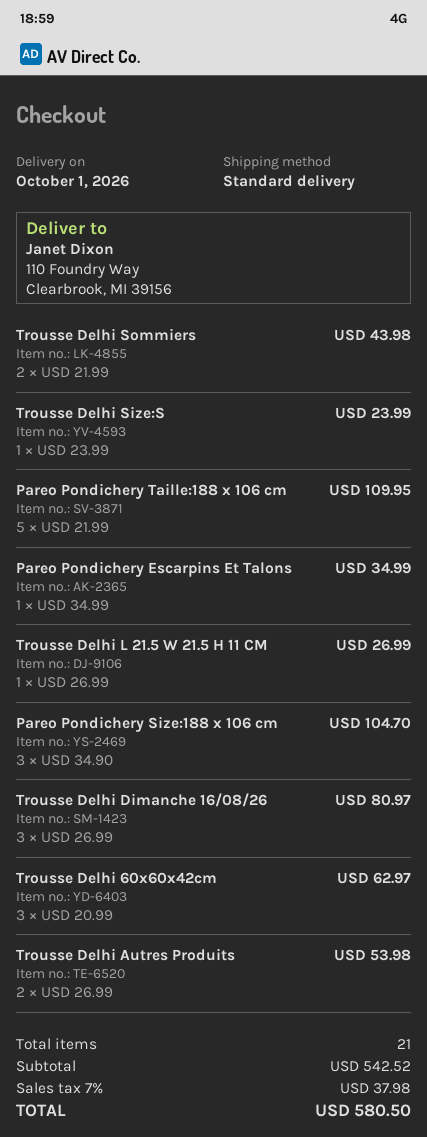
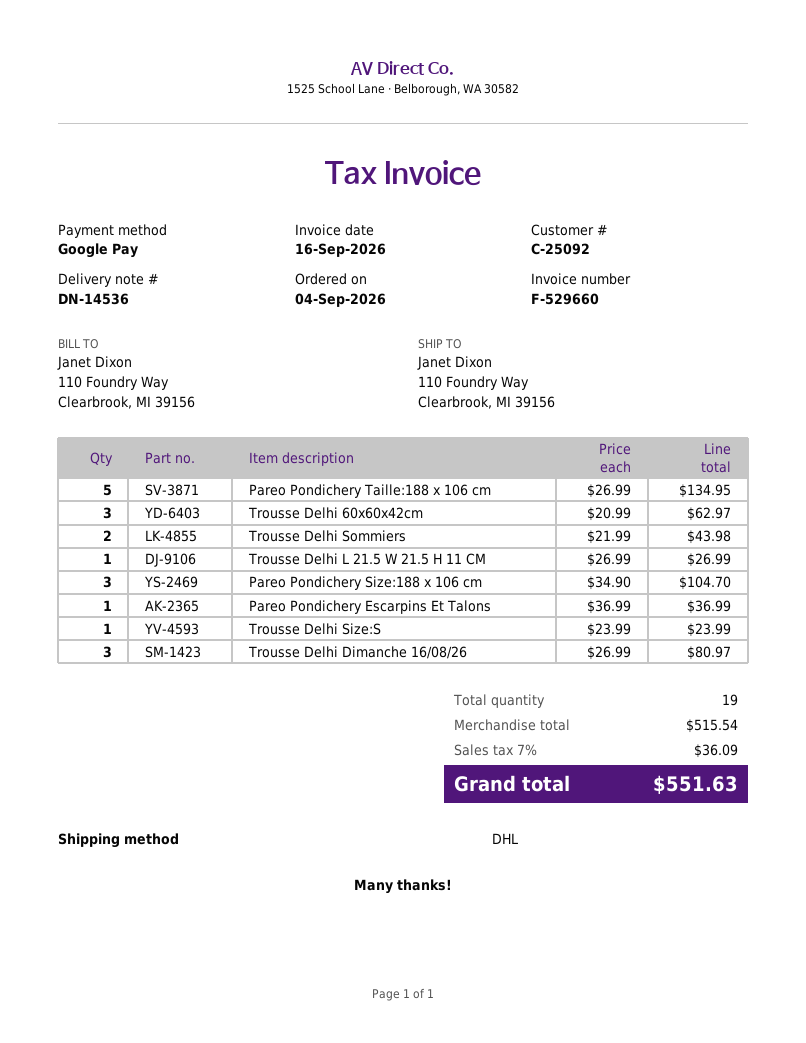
shipping method: standard -> DHL
Pareo Pondichery Taille:188 x 106 cm: 5 x 21.99 = 109.95 -> 5 x 26.99 = 134.95
Pareo Pondichery Escarpins Et Talons: 1 x 34.99 = 34.99 -> 1 x 36.99 = 36.99
Trousse Delhi Autres Produits: 2 x 26.99 = 53.98 -> none
total quantity: 21 -> 19
subtotal: 542.52 -> 515.54
tax: 7% = 37.98 -> 7% = 36.09
total: 580.50 -> 551.63

